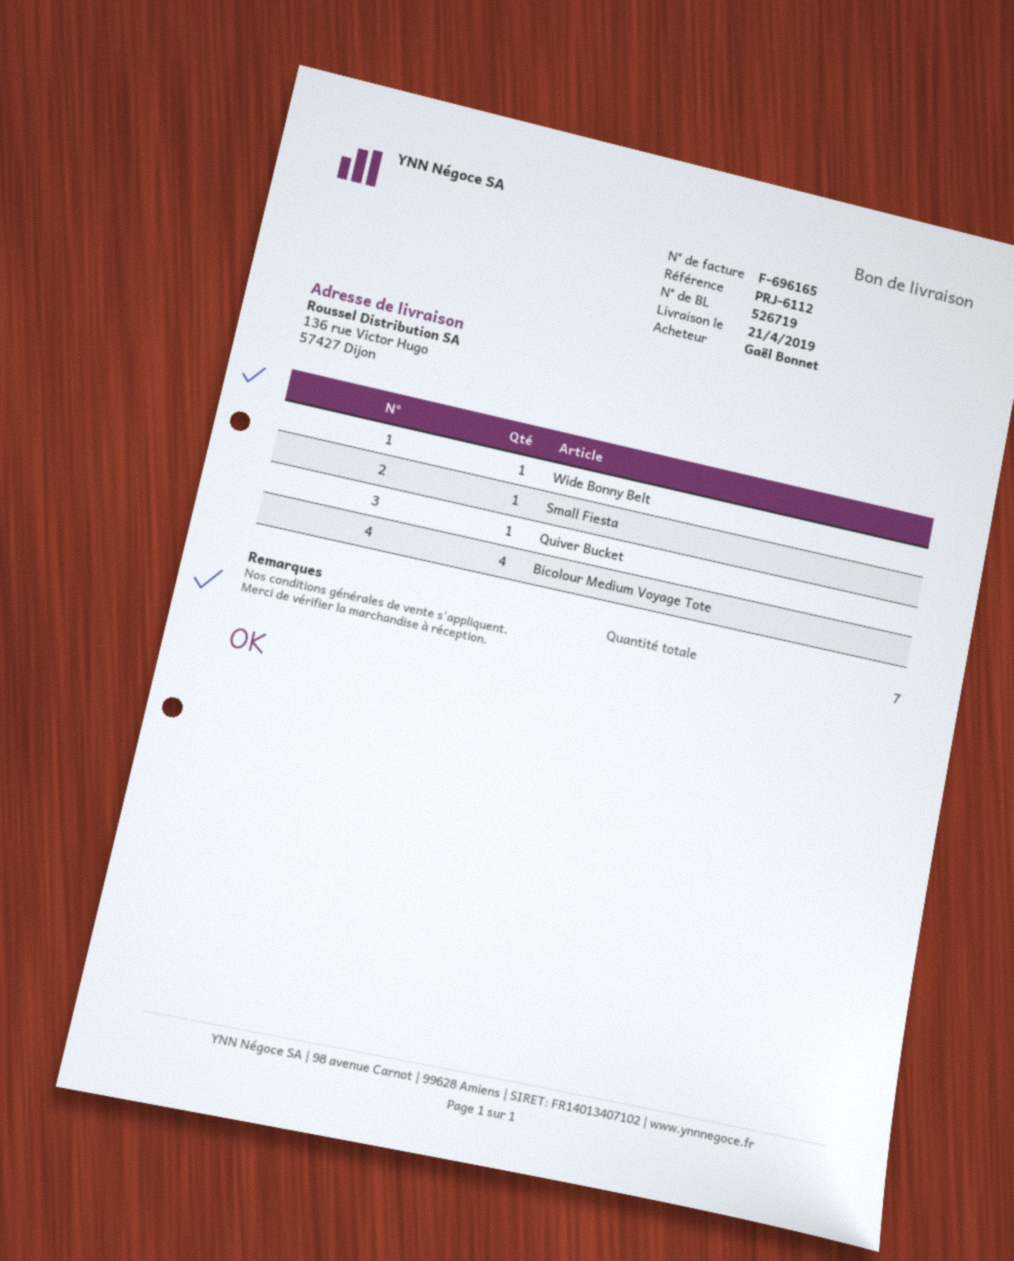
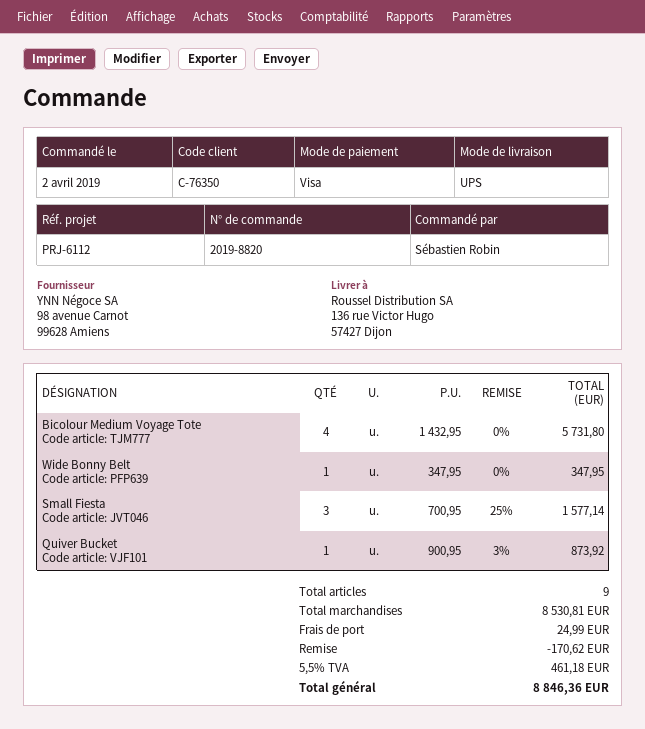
ordered by: Gaël Bonnet -> Sébastien Robin
Small Fiesta: 1 -> 3
total quantity: 7 -> 9

